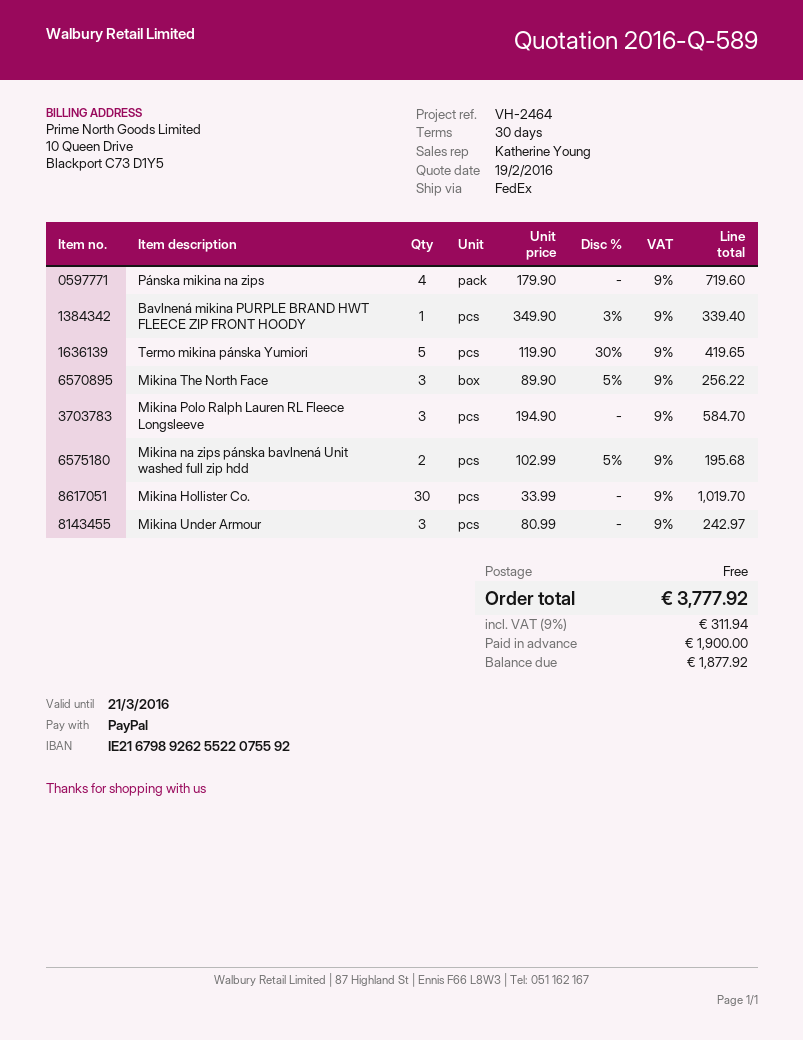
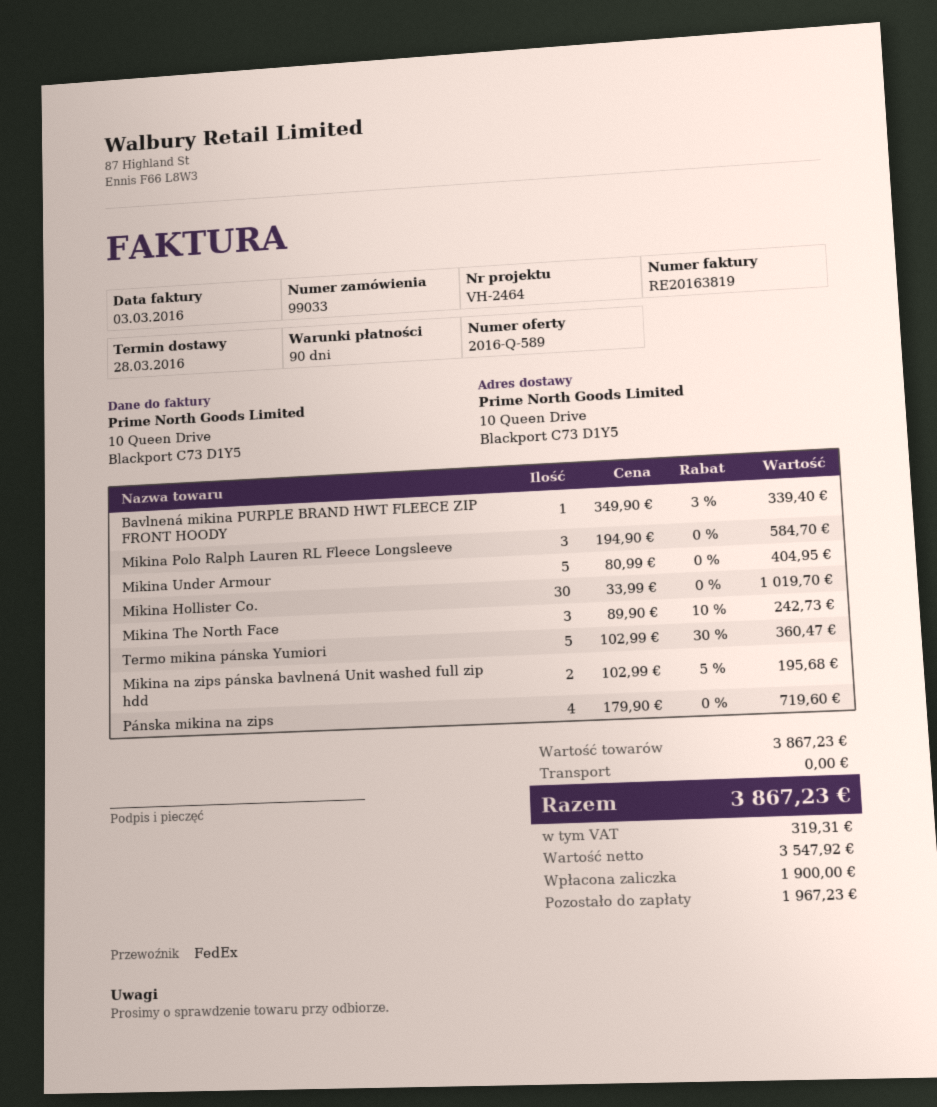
payment terms: 30 days -> 90 days
Termo mikina pánska Yumiori: 5 x 119.90 - 30% = 419.65 -> 5 x 102.99 - 30% = 360.47
Mikina The North Face: 3 x 89.90 - 5% = 256.22 -> 3 x 89.90 - 10% = 242.73
Mikina Under Armour: 3 x 80.99 = 242.97 -> 5 x 80.99 = 404.95
tax: 311.94 -> 319.31
total: 3777.92 -> 3867.23
balance: 1877.92 -> 1967.23

